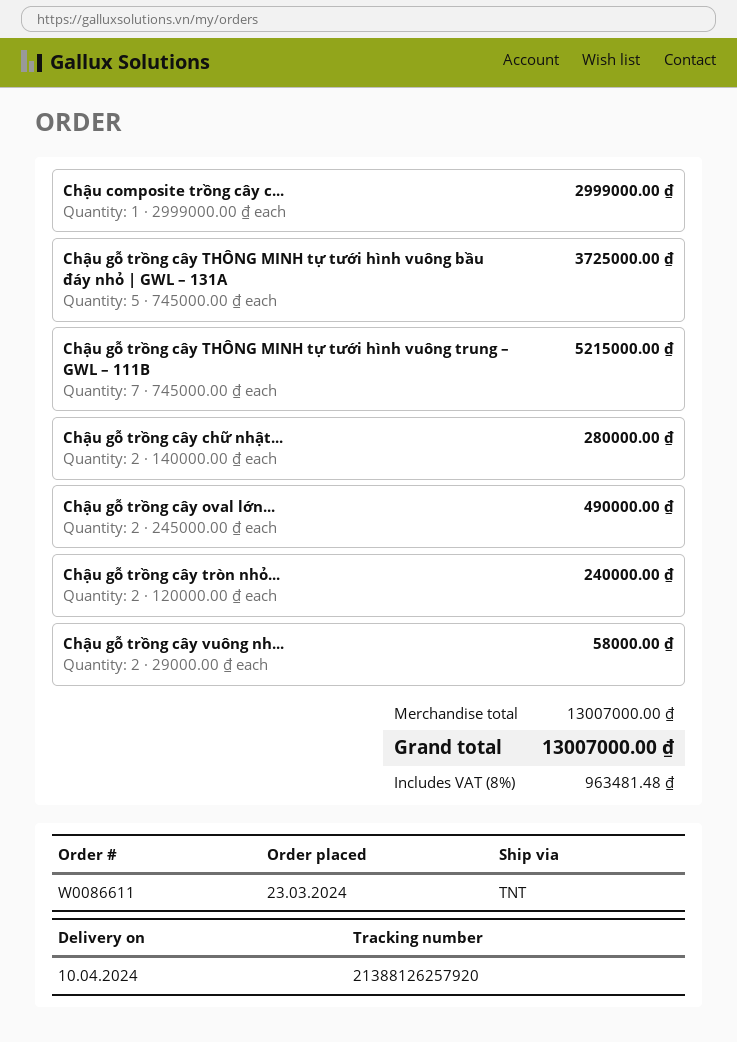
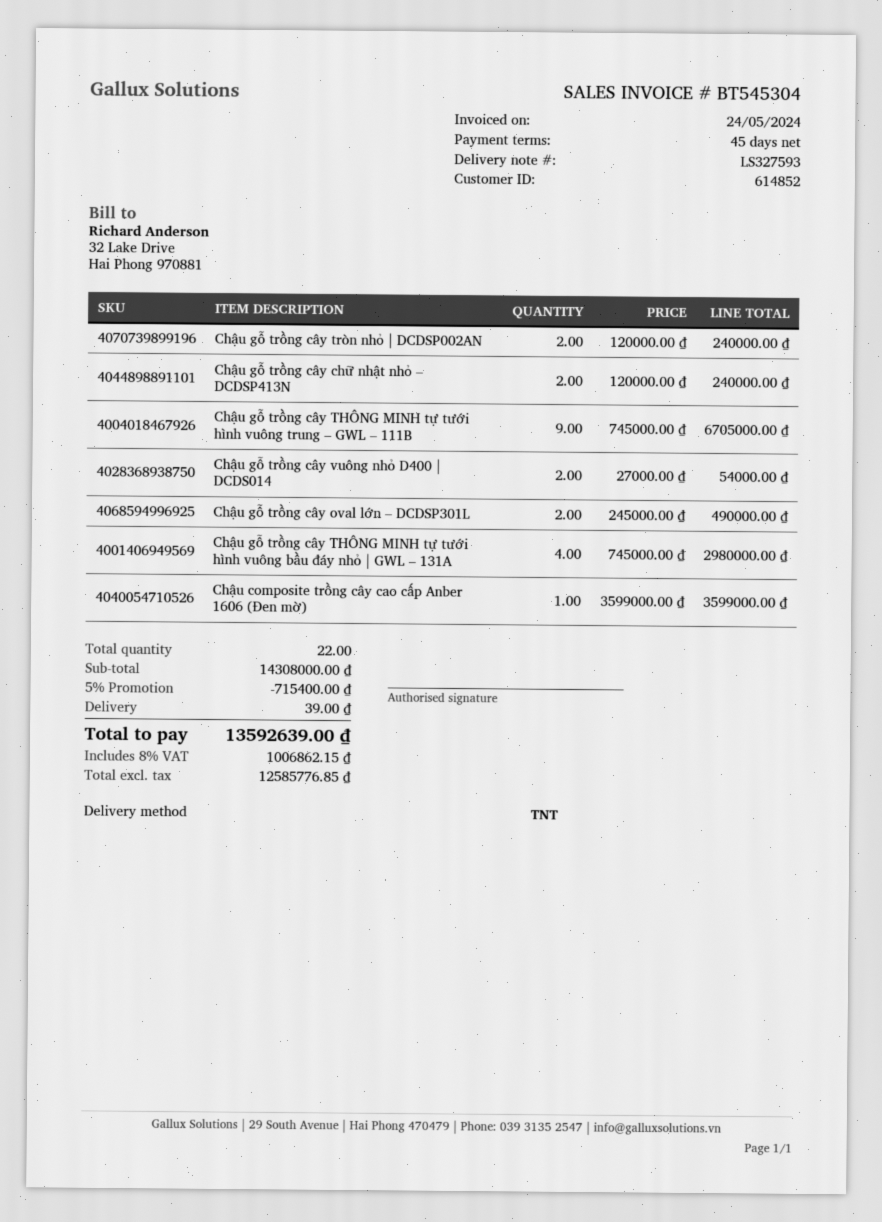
Chậu composite trồng cây c...: 1 x 2999000.00 = 2999000.00 -> 1 x 3599000.00 = 3599000.00
Chậu gỗ trồng cây THÔNG MINH tự tưới hình vuông bầu đáy nhỏ | GWL – 131A: 5 x 745000.00 = 3725000.00 -> 4 x 745000.00 = 2980000.00
Chậu gỗ trồng cây THÔNG MINH tự tưới hình vuông trung – GWL – 111B: 7 x 745000.00 = 5215000.00 -> 9 x 745000.00 = 6705000.00
Chậu gỗ trồng cây chữ nhật...: 2 x 140000.00 = 280000.00 -> 2 x 120000.00 = 240000.00
Chậu gỗ trồng cây vuông nh...: 2 x 29000.00 = 58000.00 -> 2 x 27000.00 = 54000.00
subtotal: 13007000.00 -> 14308000.00
discount: none -> 5% = 715400.00
shipping: none -> 39.00
tax: 8% = 963481.48 -> 8% = 1006862.15
total: 13007000.00 -> 13592639.00

